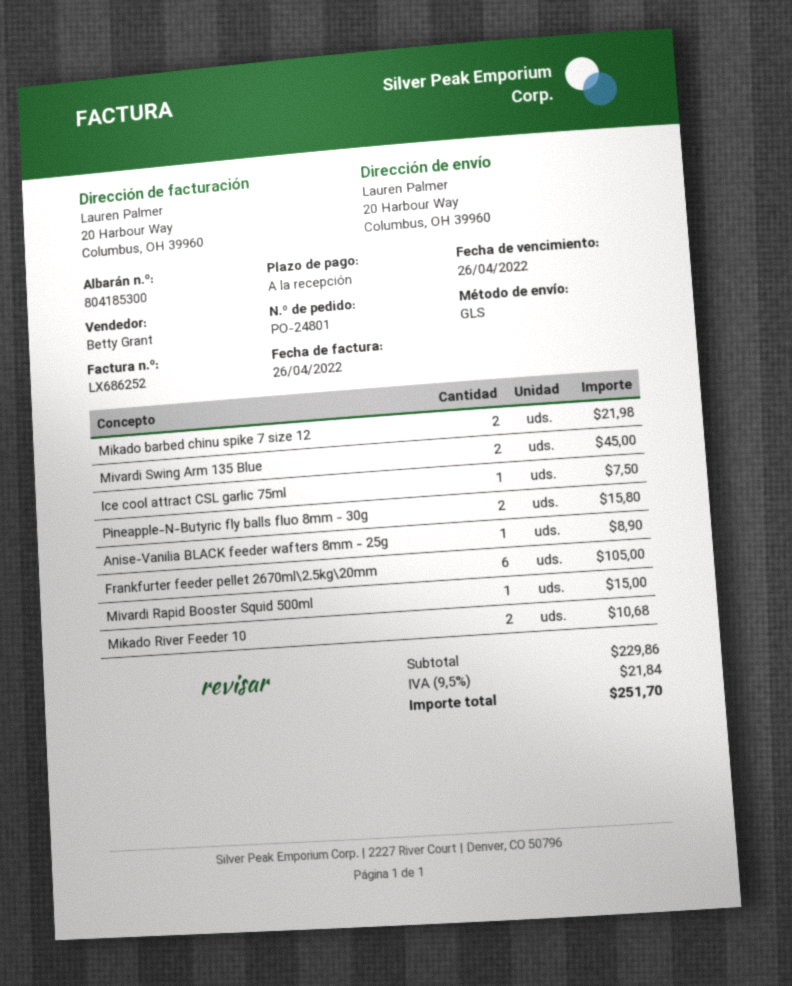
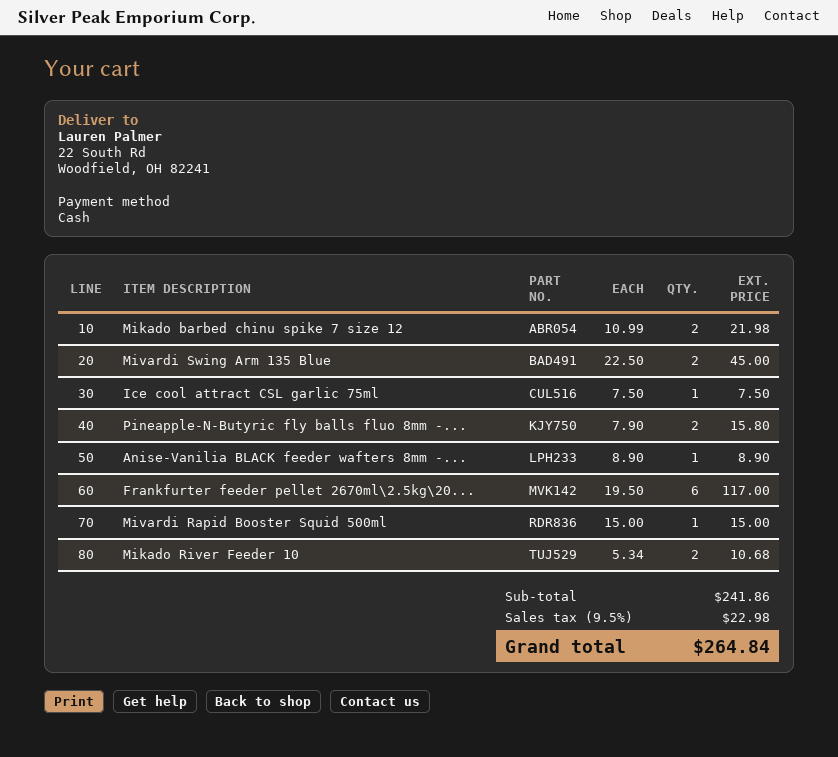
ship to: 20 Harbour Way, Columbus, OH 39960 -> 22 South Rd, Woodfield, OH 82241
Frankfurter feeder pellet 2670ml\2.5kg\20mm: 6 for 105.00 -> 6 for 117.00
subtotal: 229.86 -> 241.86
tax: 9.5% = 21.84 -> 9.5% = 22.98
total: 251.70 -> 264.84

